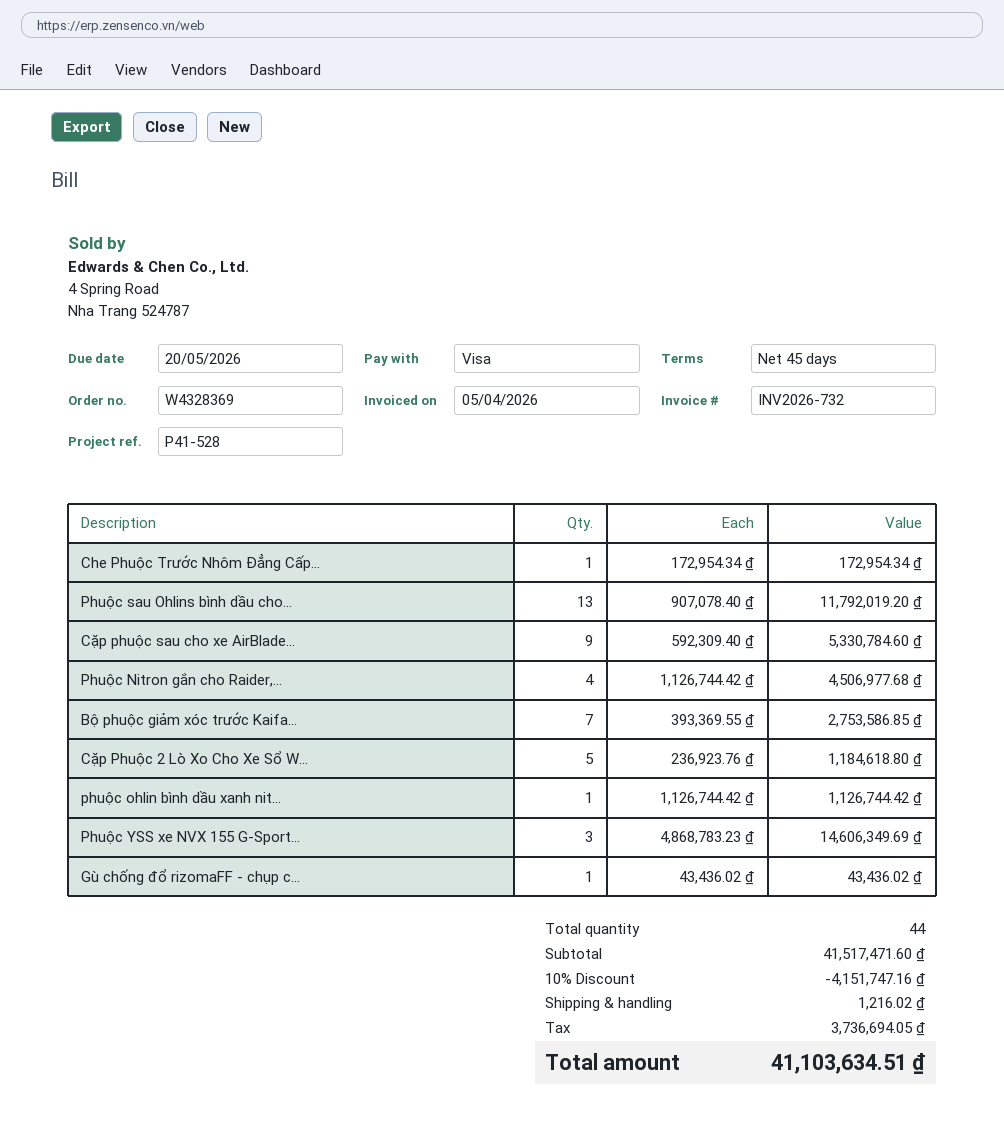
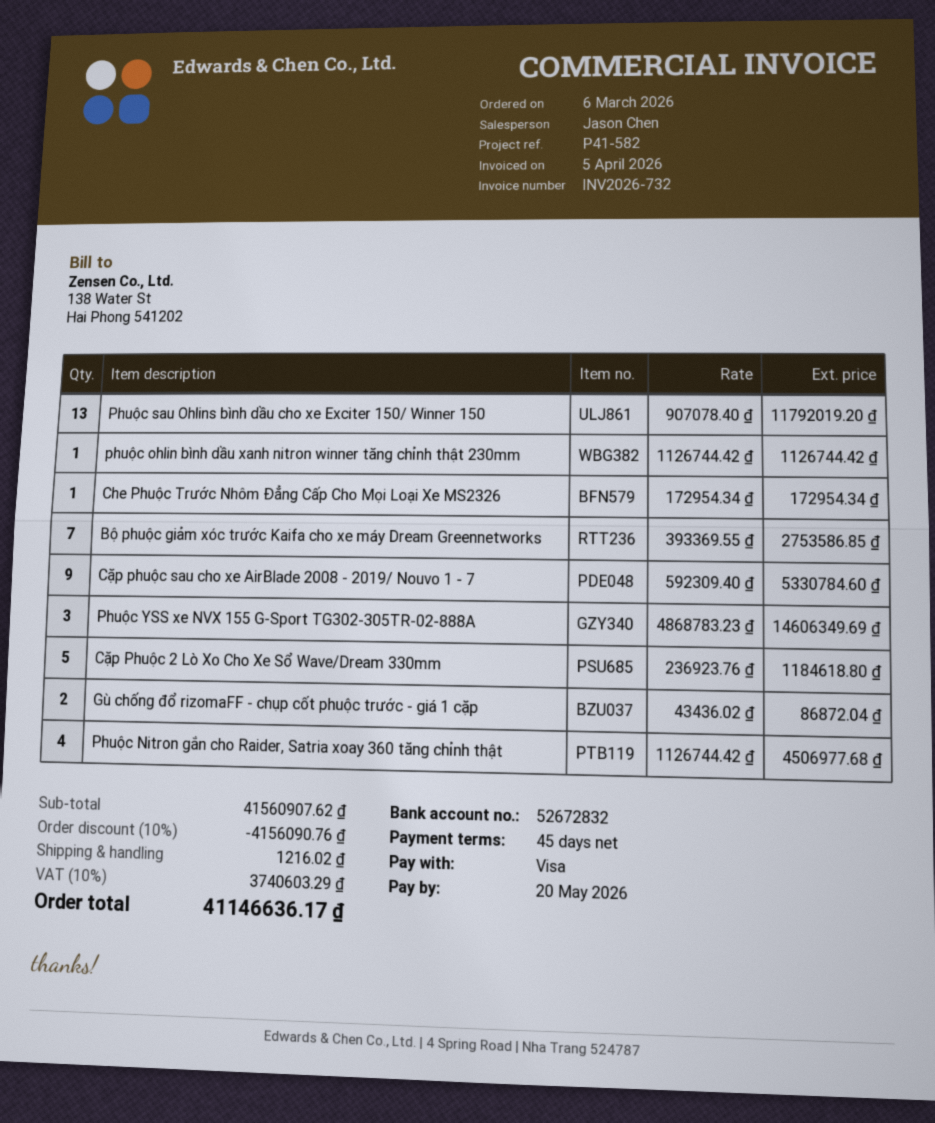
reference: P41-528 -> P41-582
Gù chống đổ rizomaFF - chụp c...: 1 x 43436.02 = 43436.02 -> 2 x 43436.02 = 86872.04
subtotal: 41517471.60 -> 41560907.62
discount: 10% = 4151747.16 -> 10% = 4156090.76
tax: 3736694.05 -> 3740603.29
total: 41103634.51 -> 41146636.17

